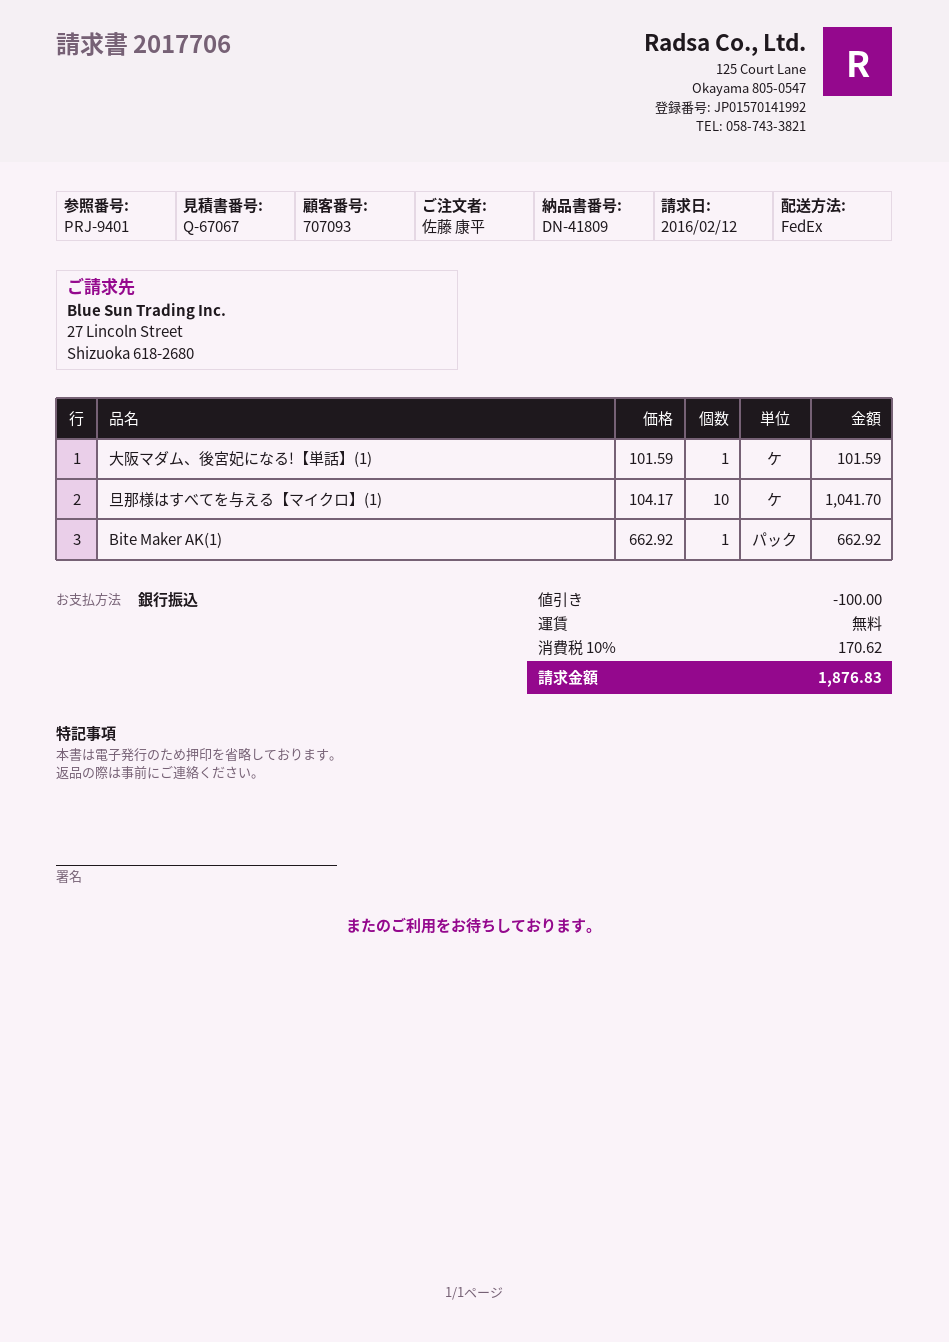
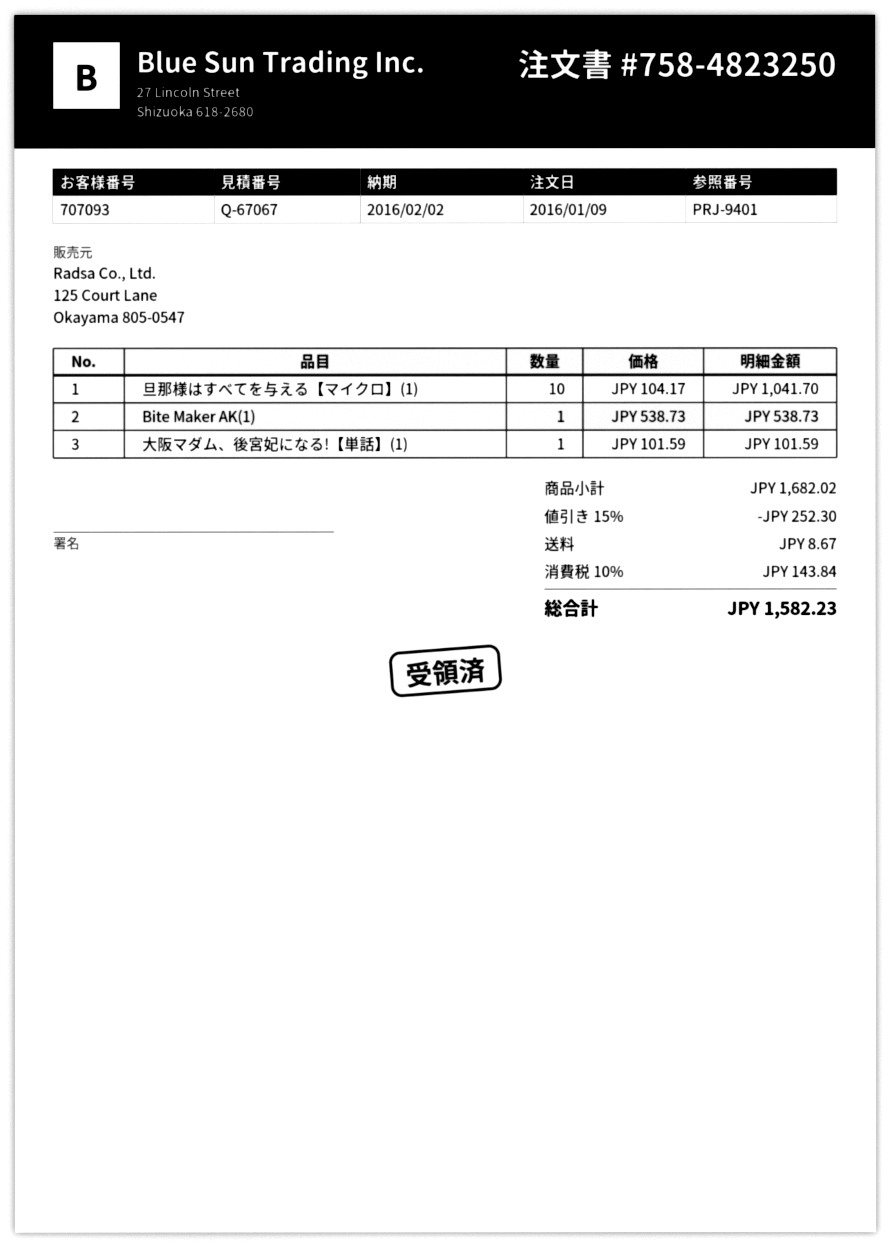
Bite Maker AK(1): 1 x 662.92 = 662.92 -> 1 x 538.73 = 538.73
discount: 100.00 -> 252.30
shipping: 0.00 -> 8.67
tax: 10% = 170.62 -> 10% = 143.84
total: 1876.83 -> 1582.23

